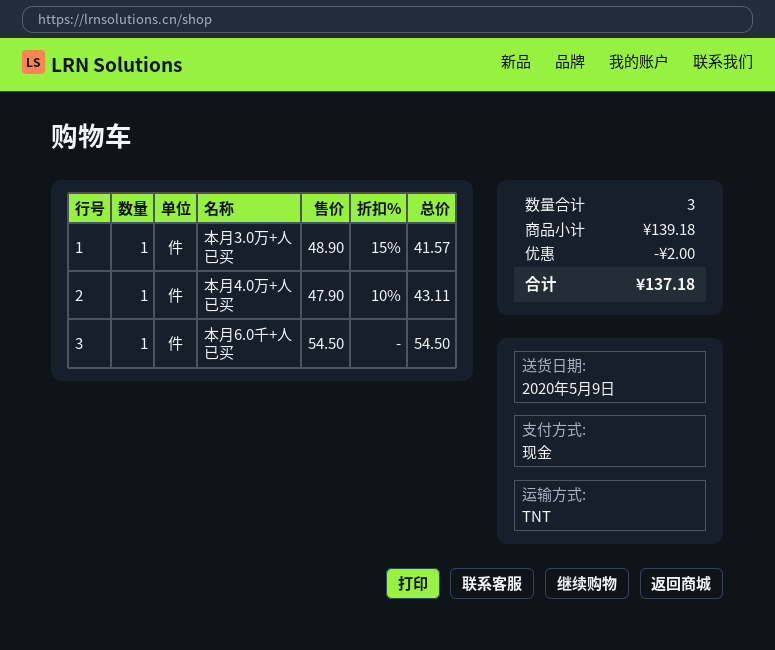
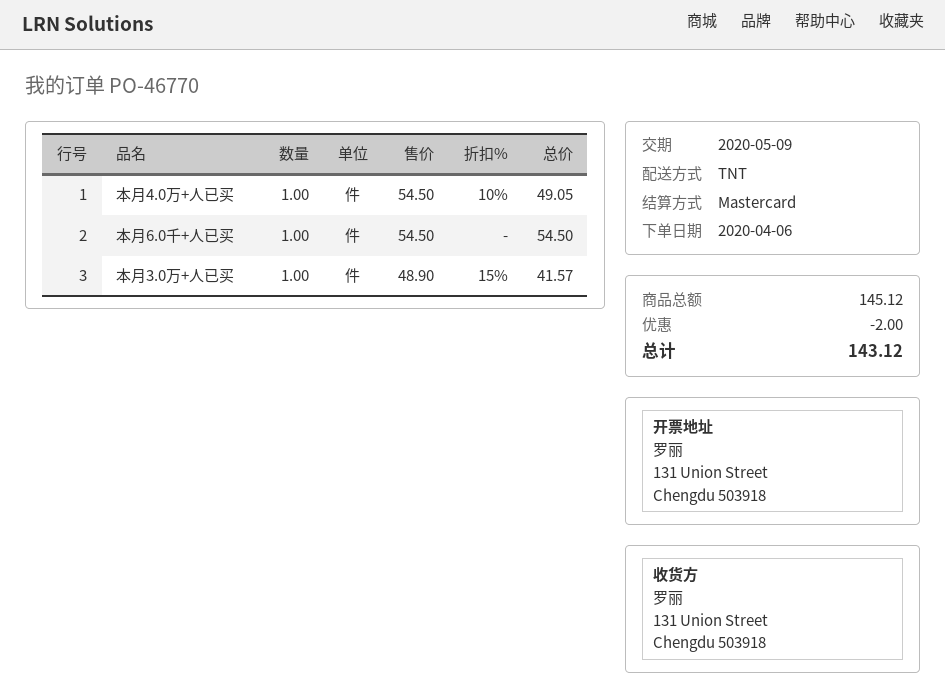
payment method: cash -> Mastercard
本月4.0万+人已买: 1 x 47.90 - 10% = 43.11 -> 1 x 54.50 - 10% = 49.05
subtotal: 139.18 -> 145.12
total: 137.18 -> 143.12

